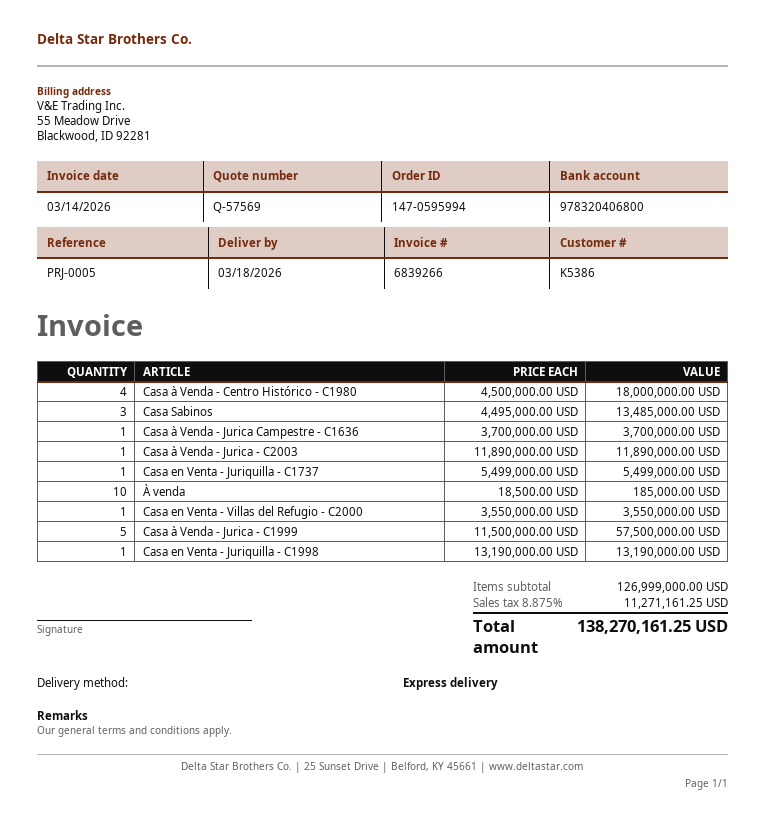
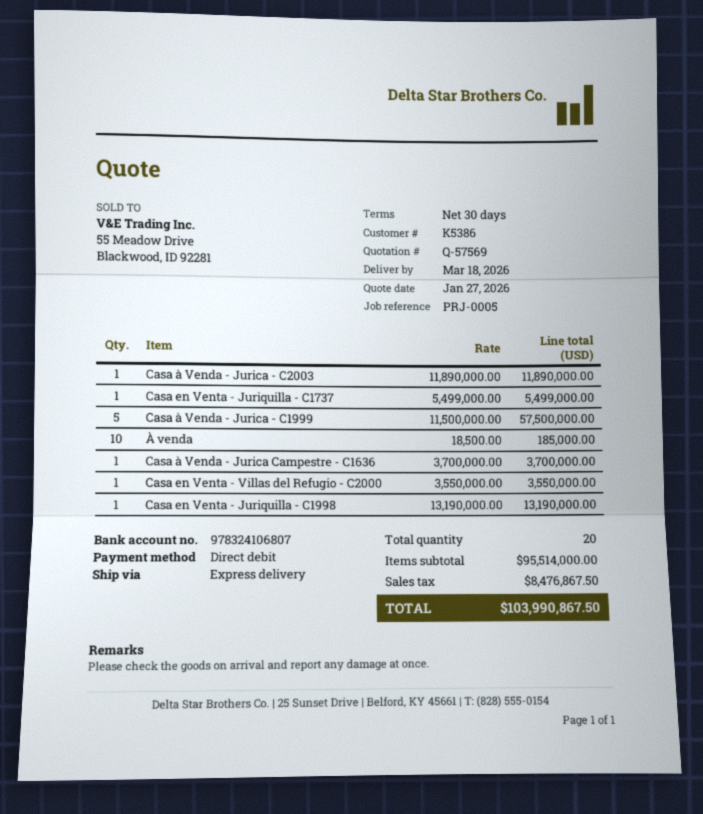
bank account: 978320406800 -> 978324106807
Casa à Venda - Centro Histórico - C1980: 4 x 4500000.00 = 18000000.00 -> none
Casa Sabinos: 3 x 4495000.00 = 13485000.00 -> none
subtotal: 126999000.00 -> 95514000.00
tax: 11271161.25 -> 8476867.50
total: 138270161.25 -> 103990867.50

